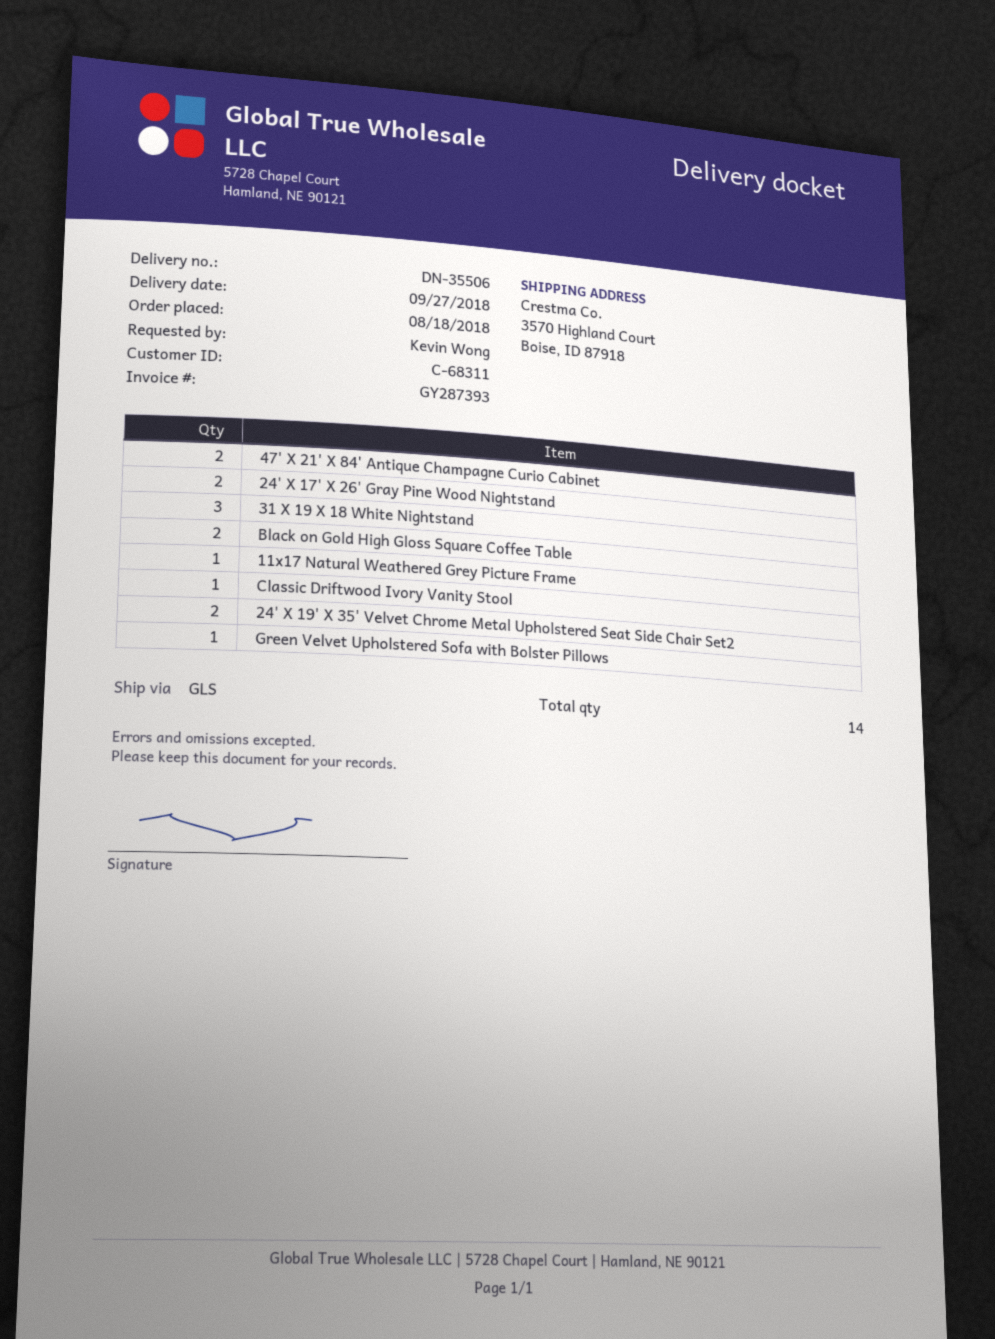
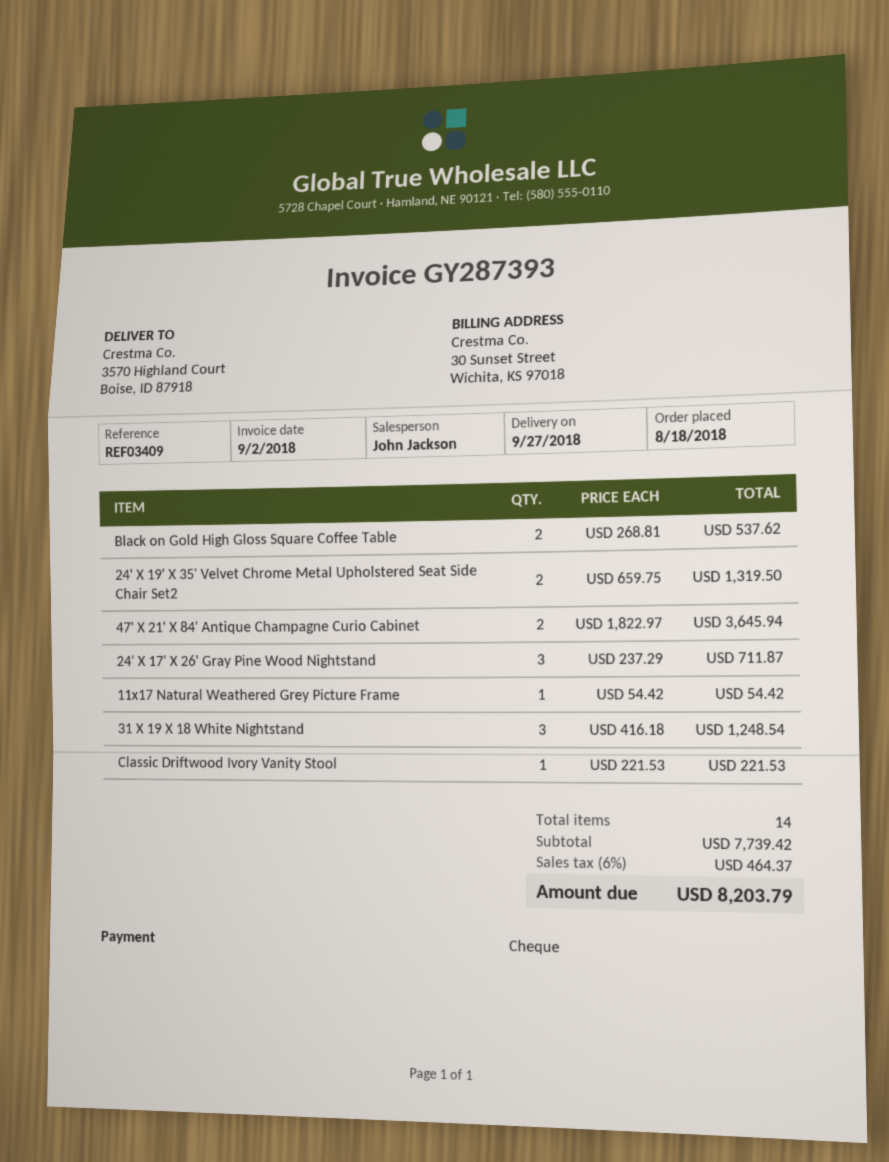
24' X 17' X 26' Gray Pine Wood Nightstand: 2 -> 3
Green Velvet Upholstered Sofa with Bolster Pillows: 1 -> none

